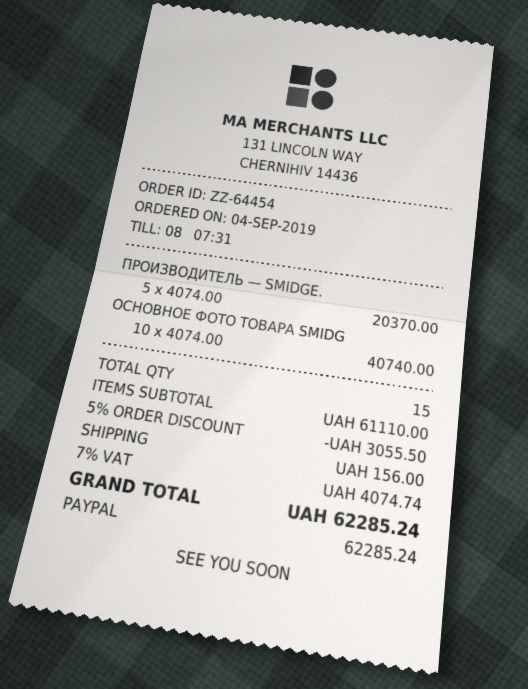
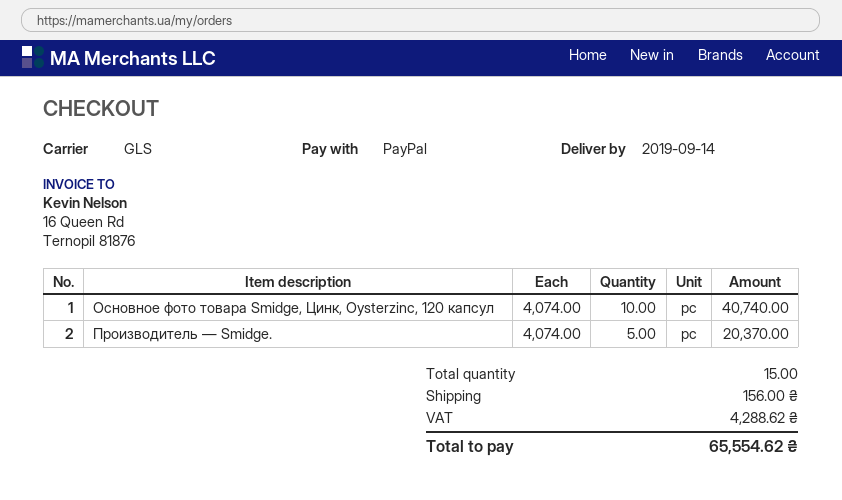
discount: 5% = 3055.50 -> none
tax: 4074.74 -> 4288.62
total: 62285.24 -> 65554.62

